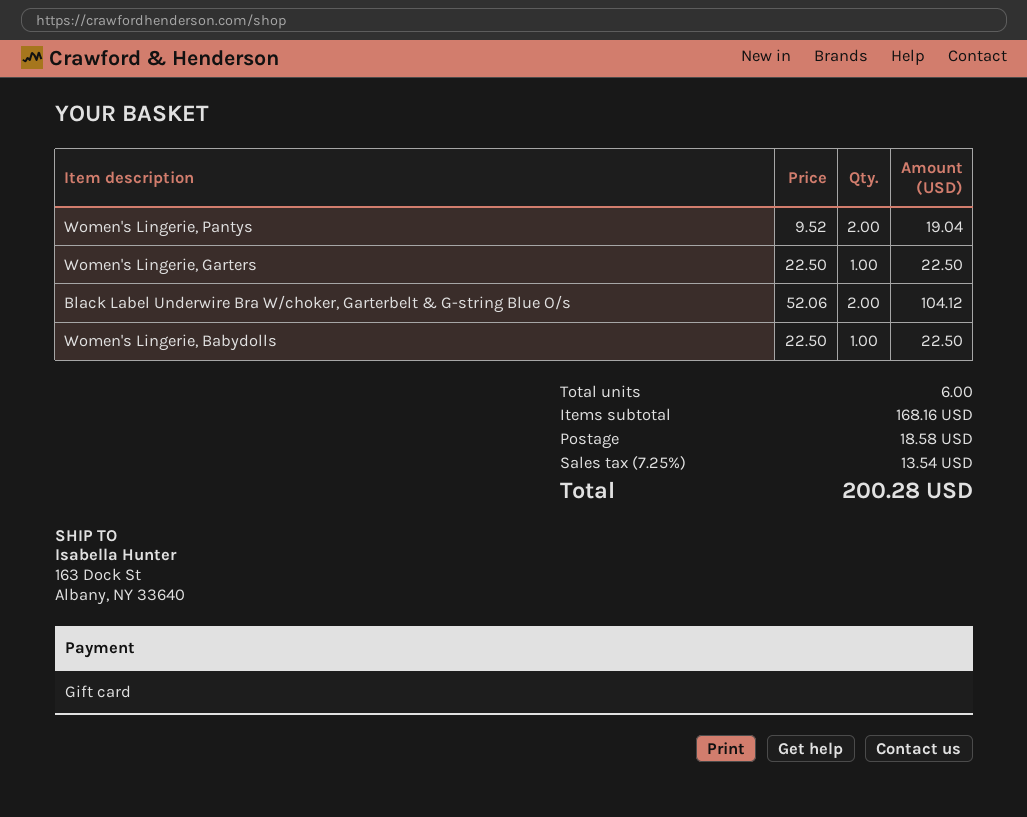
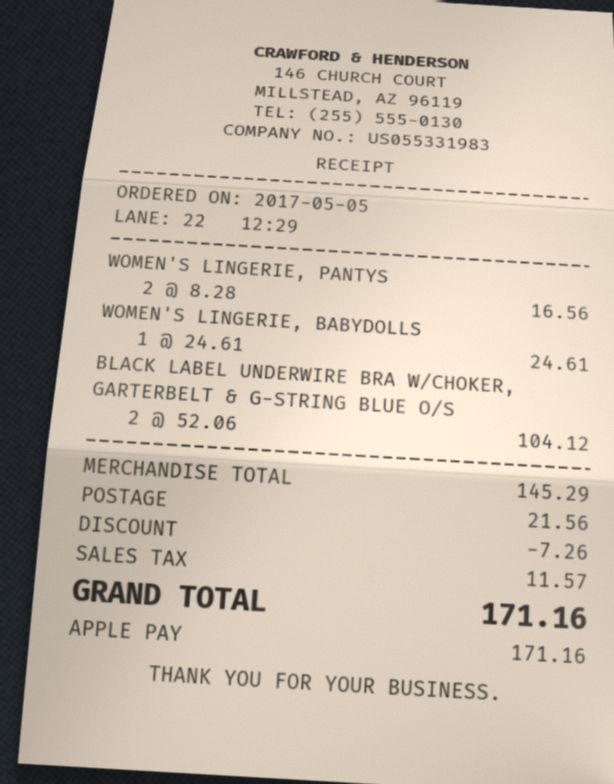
payment method: gift card -> Apple Pay
Women's Lingerie, Pantys: 2 x 9.52 = 19.04 -> 2 x 8.28 = 16.56
Women's Lingerie, Garters: 1 x 22.50 = 22.50 -> none
Women's Lingerie, Babydolls: 1 x 22.50 = 22.50 -> 1 x 24.61 = 24.61
subtotal: 168.16 -> 145.29
discount: none -> 7.26
shipping: 18.58 -> 21.56
tax: 13.54 -> 11.57
total: 200.28 -> 171.16

